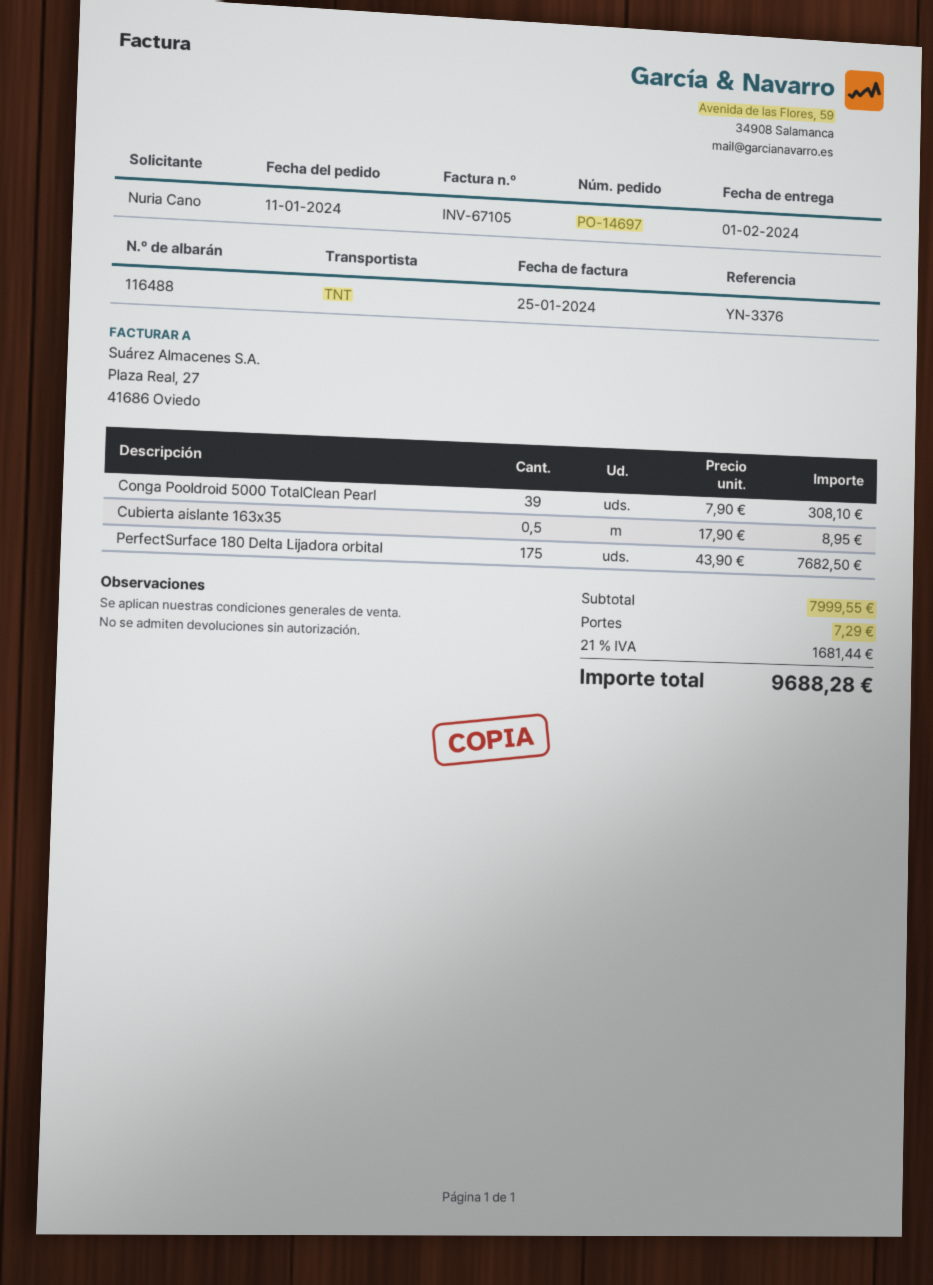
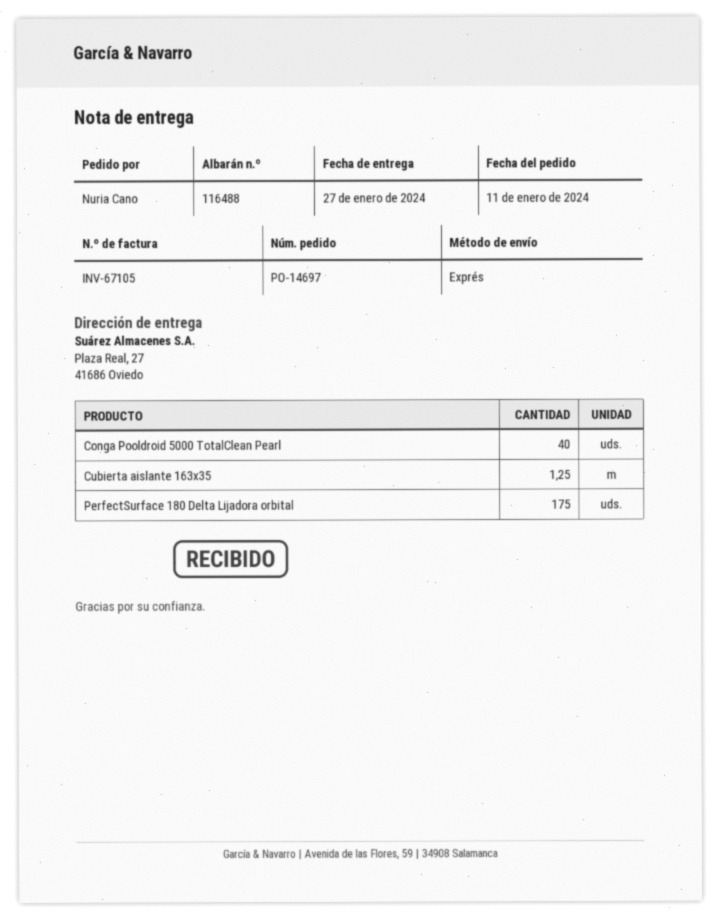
delivery date: 2024-02-01 -> 2024-01-27
shipping method: TNT -> express
Conga Pooldroid 5000 TotalClean Pearl: 39 -> 40
Cubierta aislante 163x35: 0.5 -> 1.25

